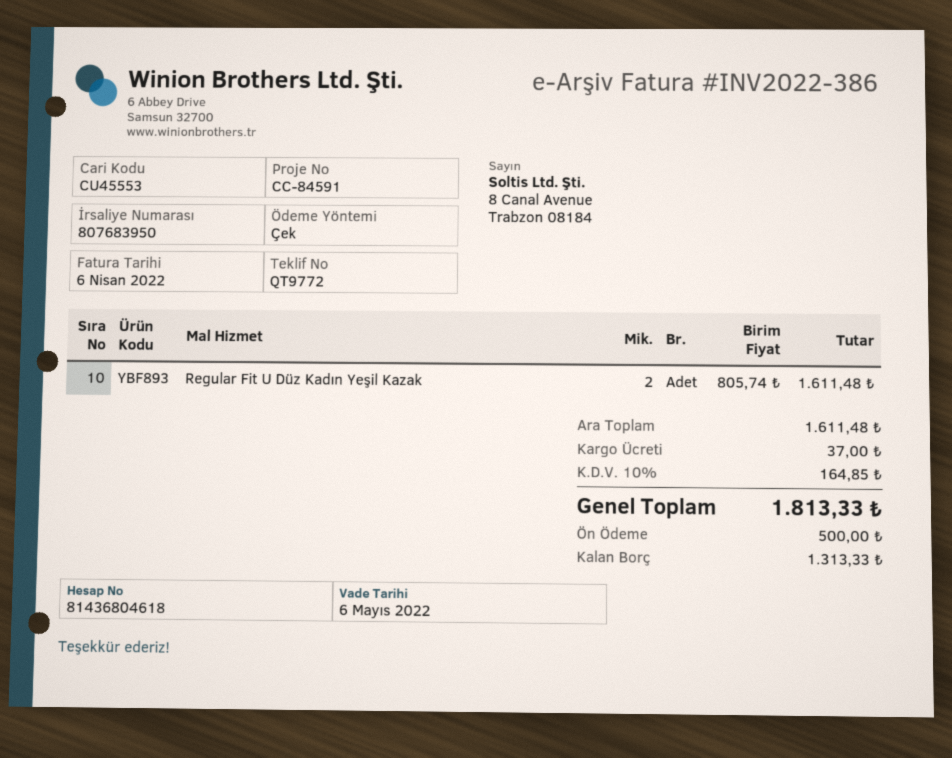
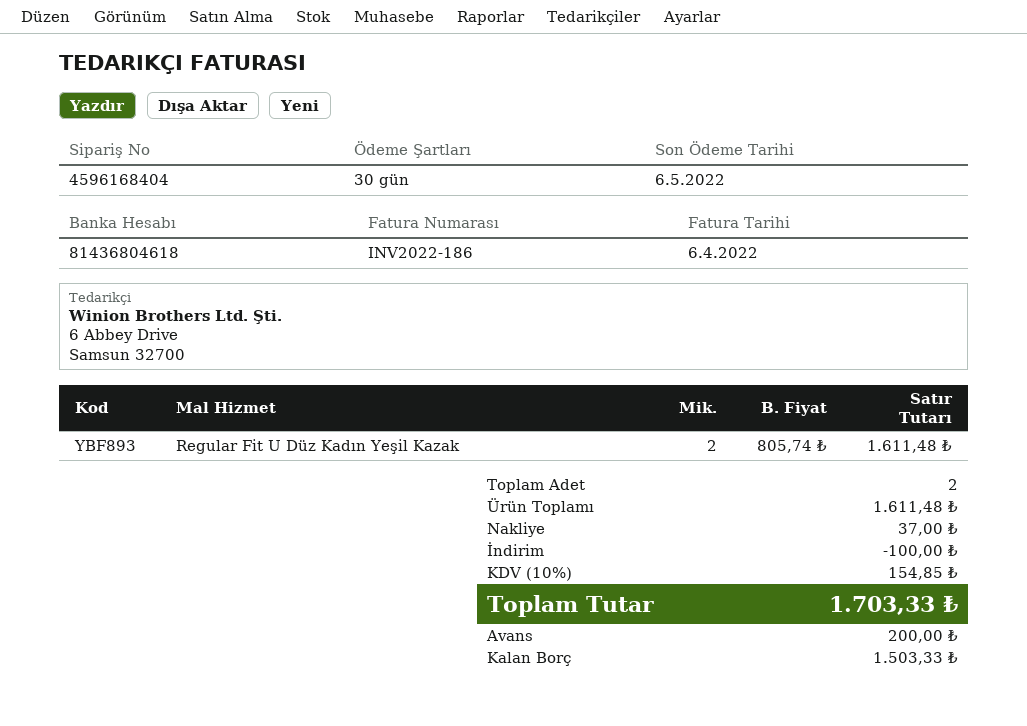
invoice number: INV2022-386 -> INV2022-186
discount: none -> 100.00
tax: 10% = 164.85 -> 10% = 154.85
total: 1813.33 -> 1703.33
deposit: 500.00 -> 200.00
balance: 1313.33 -> 1503.33

